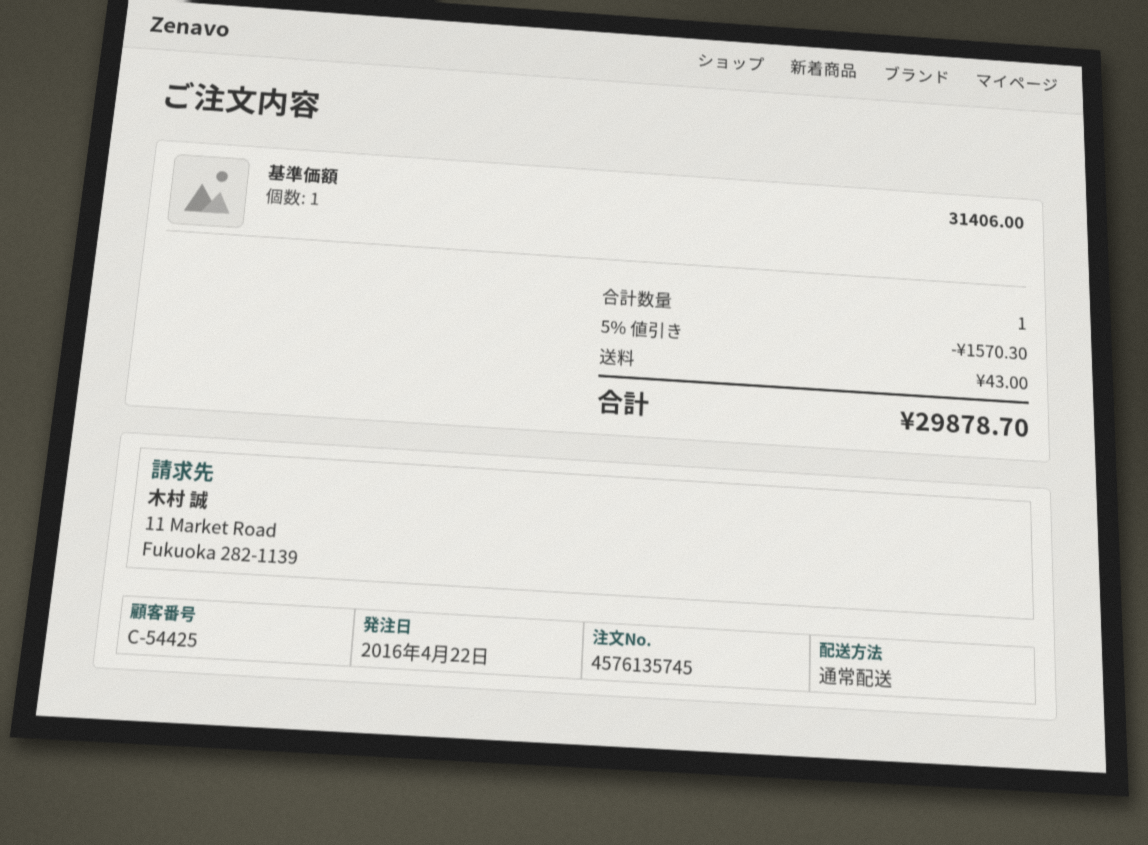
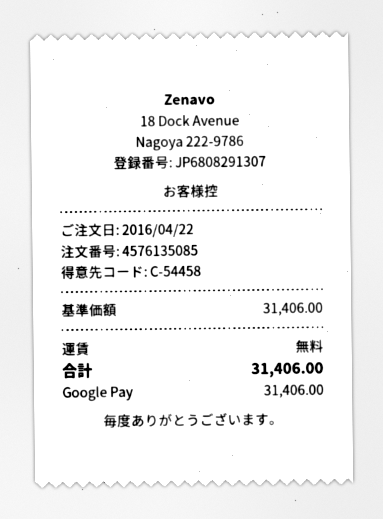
order number: 4576135745 -> 4576135085
customer number: C-54425 -> C-54458
discount: 5% = 1570.30 -> none
shipping: 43.00 -> 0.00
total: 29878.70 -> 31406.00

